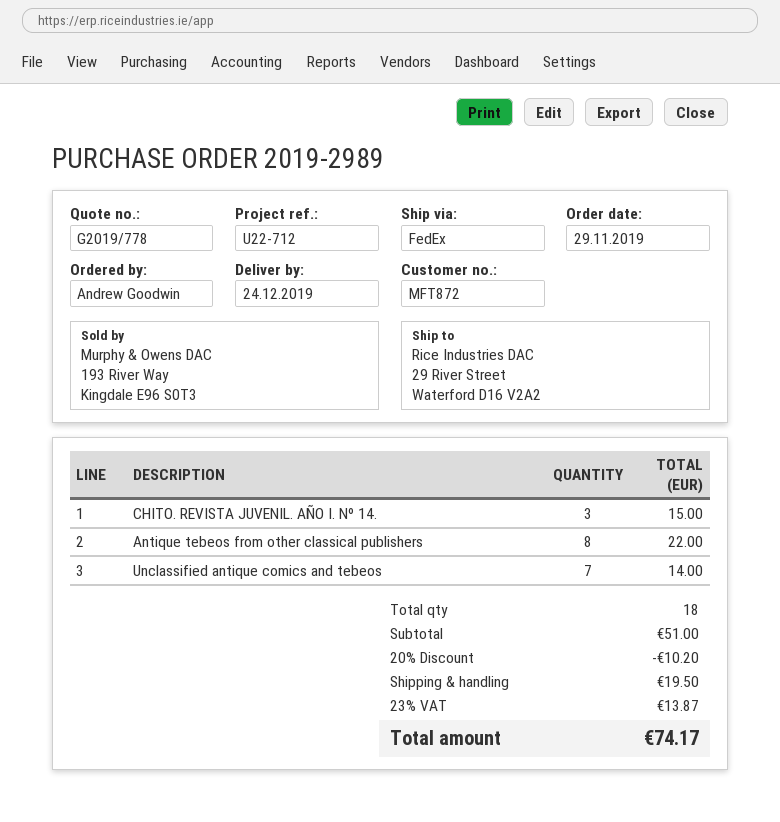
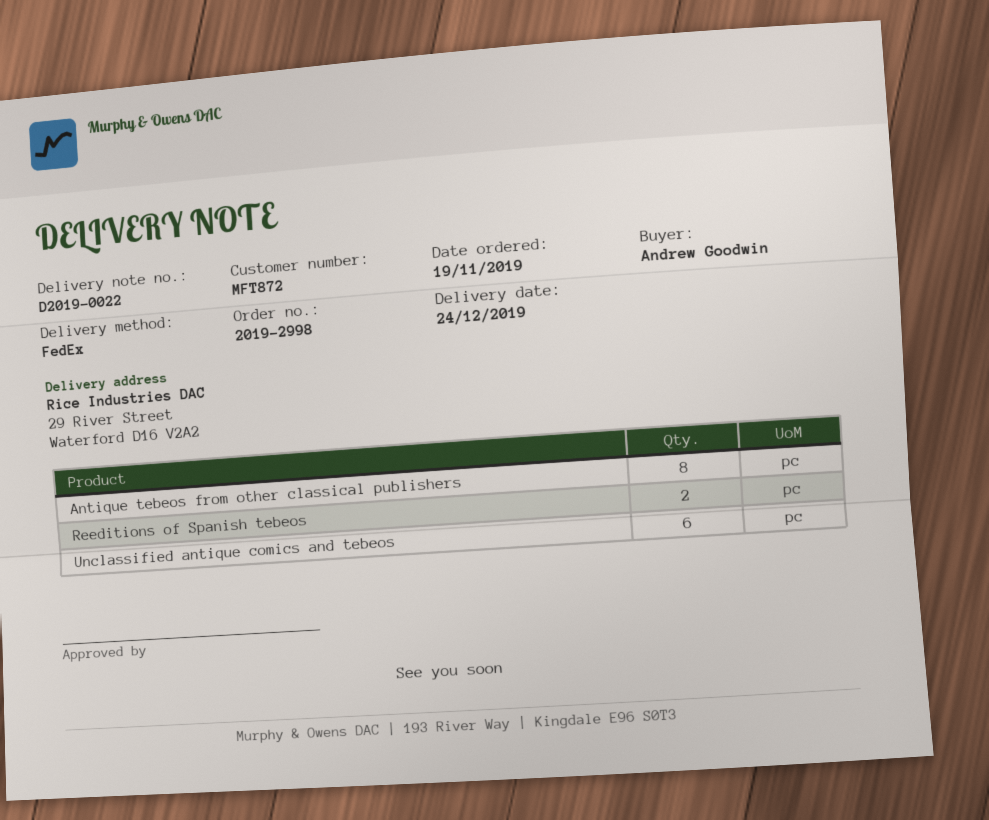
order number: 2019-2989 -> 2019-2998
order date: 2019-11-29 -> 2019-11-19
CHITO. REVISTA JUVENIL. AÑO I. Nº 14.: 3 -> none
Unclassified antique comics and tebeos: 7 -> 6
Reeditions of Spanish tebeos: none -> 2

